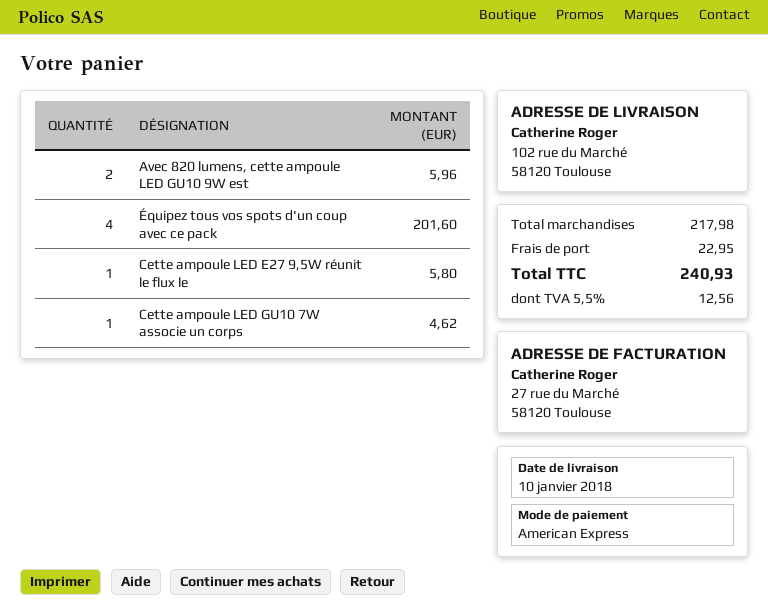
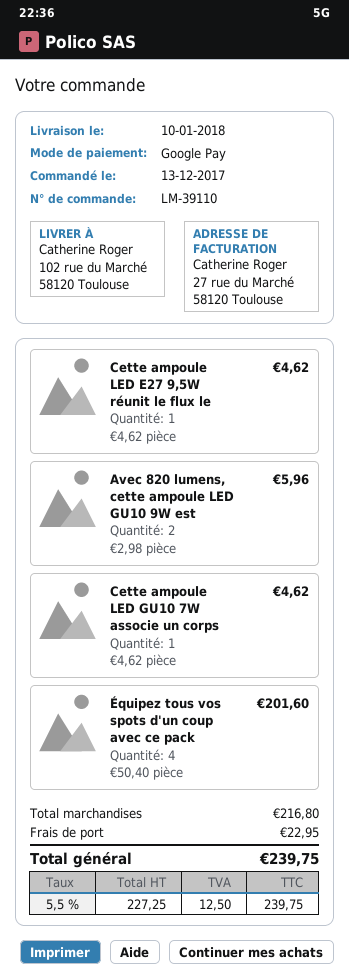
payment method: American Express -> Google Pay
Cette ampoule LED E27 9,5W réunit le flux le: 1 for 5.80 -> 1 for 4.62
subtotal: 217.98 -> 216.80
tax: 5.5% = 12.56 -> 5.5% = 12.50
total: 240.93 -> 239.75

